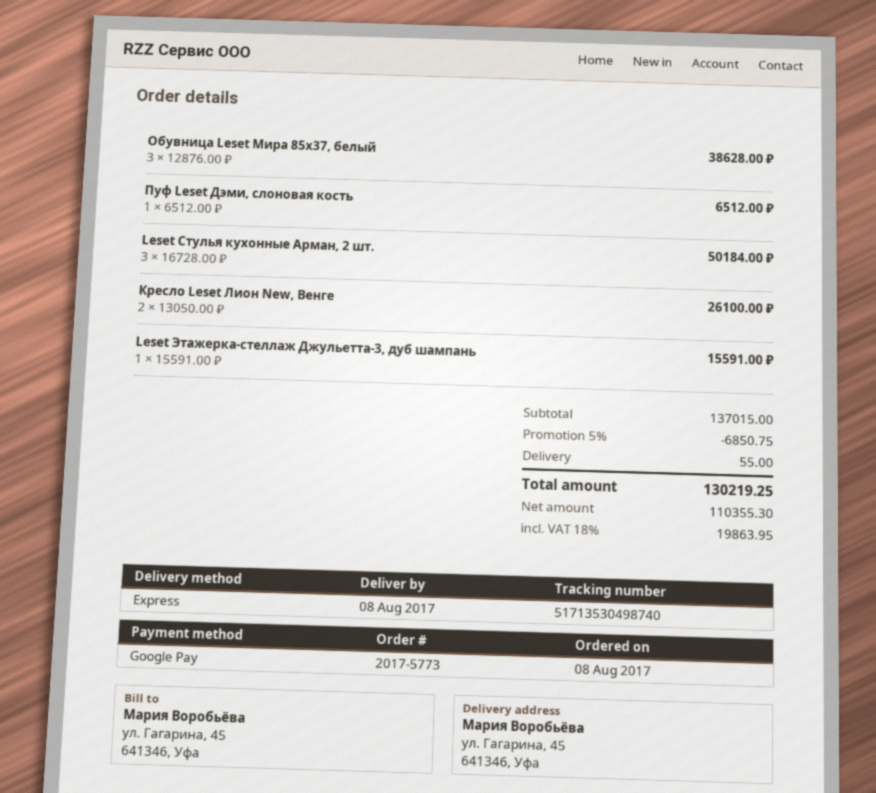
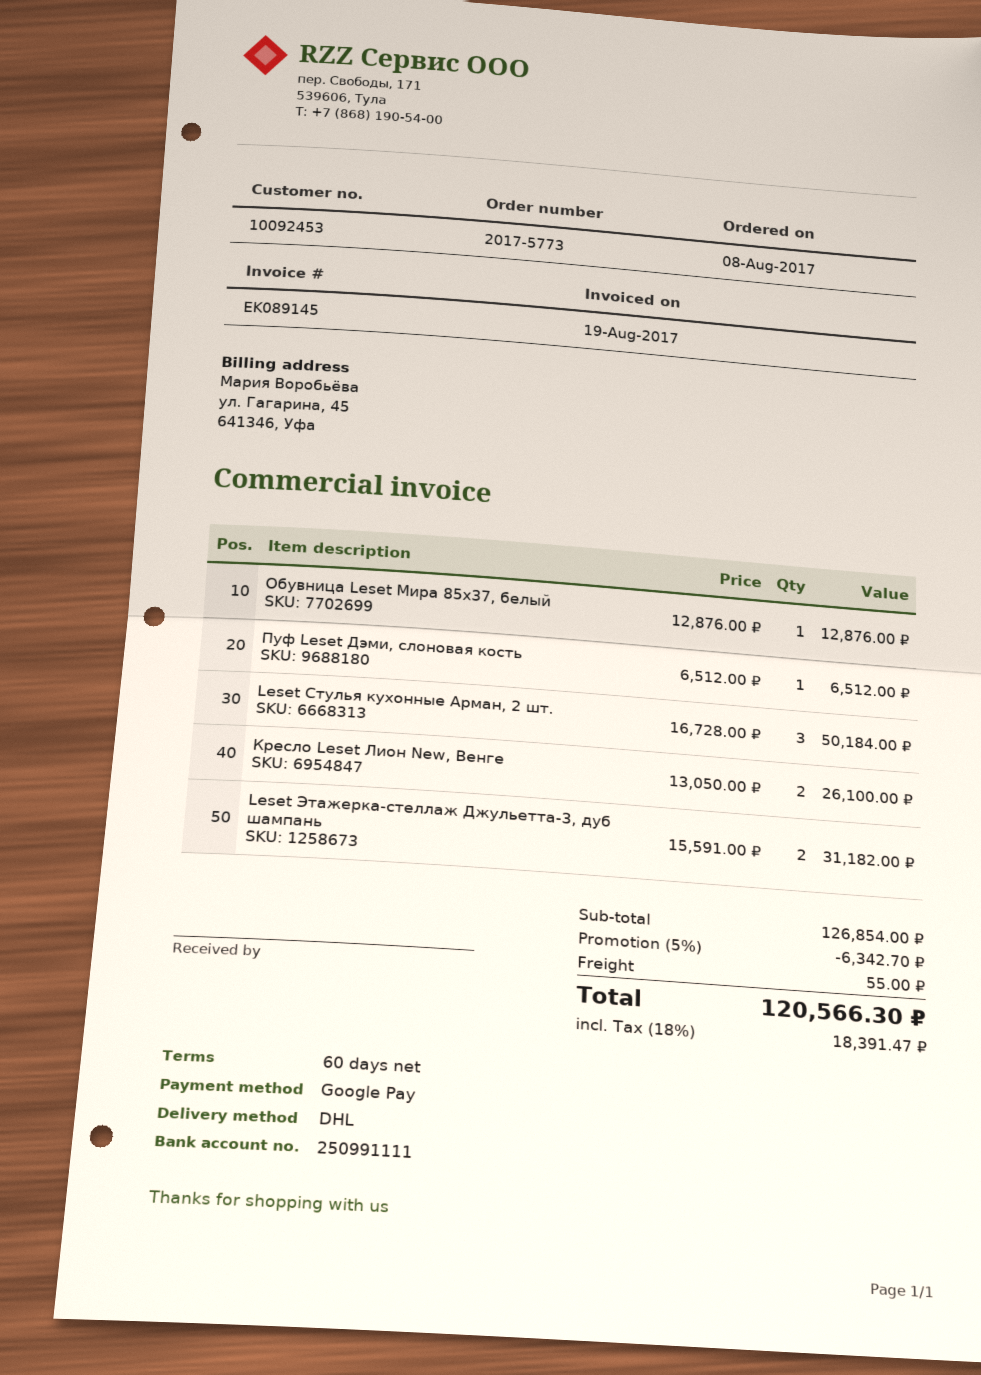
shipping method: express -> DHL
Обувница Leset Мира 85х37, белый: 3 x 12876.00 = 38628.00 -> 1 x 12876.00 = 12876.00
Leset Этажерка-стеллаж Джульетта-3, дуб шампань: 1 x 15591.00 = 15591.00 -> 2 x 15591.00 = 31182.00
subtotal: 137015.00 -> 126854.00
discount: 5% = 6850.75 -> 5% = 6342.70
tax: 18% = 19863.95 -> 18% = 18391.47
total: 130219.25 -> 120566.30

